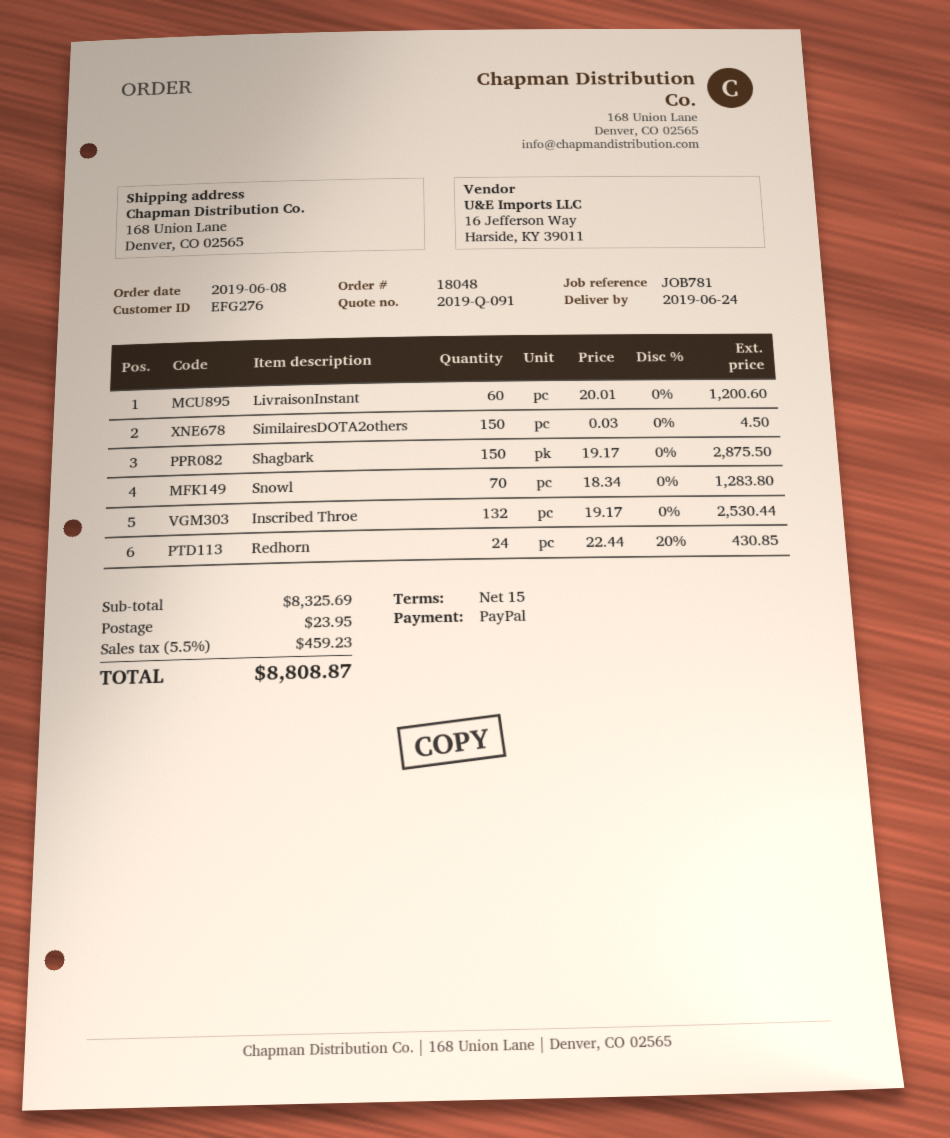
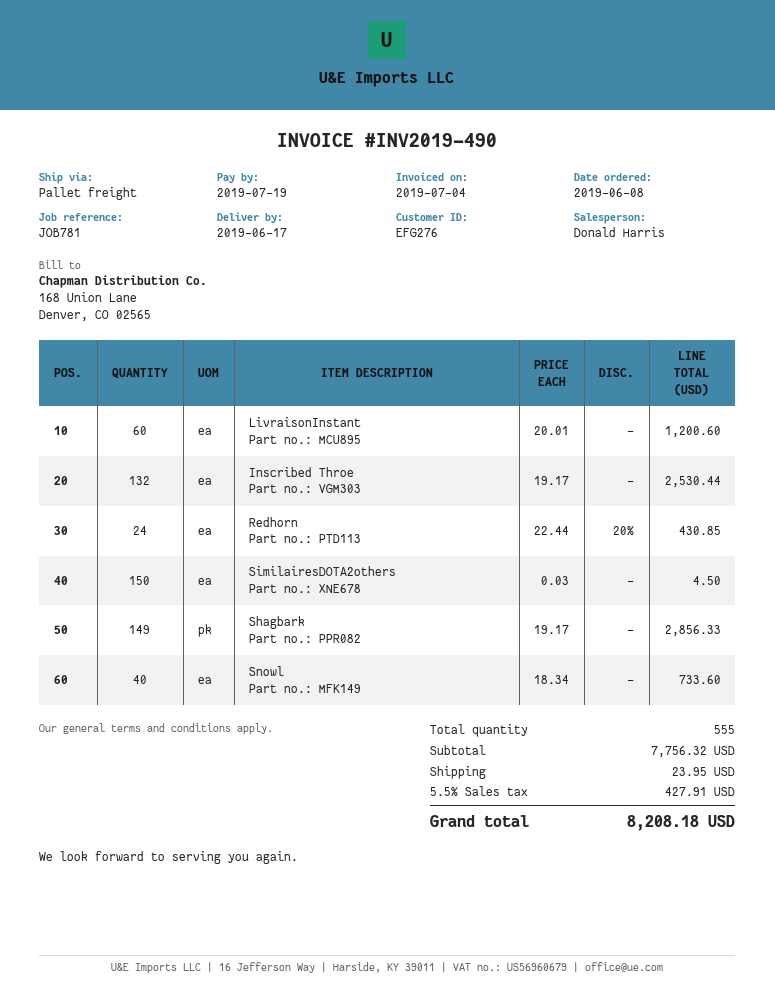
delivery date: 2019-06-24 -> 2019-06-17
Shagbark: 150 x 19.17 = 2875.50 -> 149 x 19.17 = 2856.33
Snowl: 70 x 18.34 = 1283.80 -> 40 x 18.34 = 733.60
subtotal: 8325.69 -> 7756.32
tax: 5.5% = 459.23 -> 5.5% = 427.91
total: 8808.87 -> 8208.18

